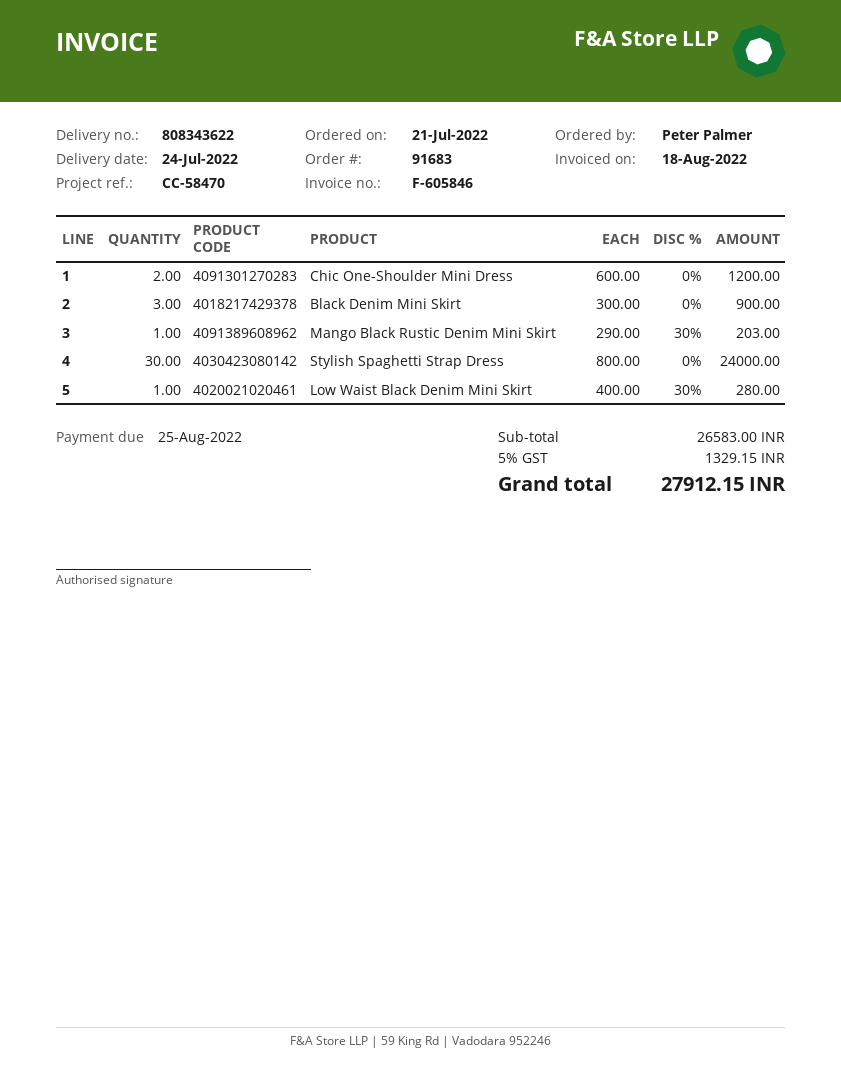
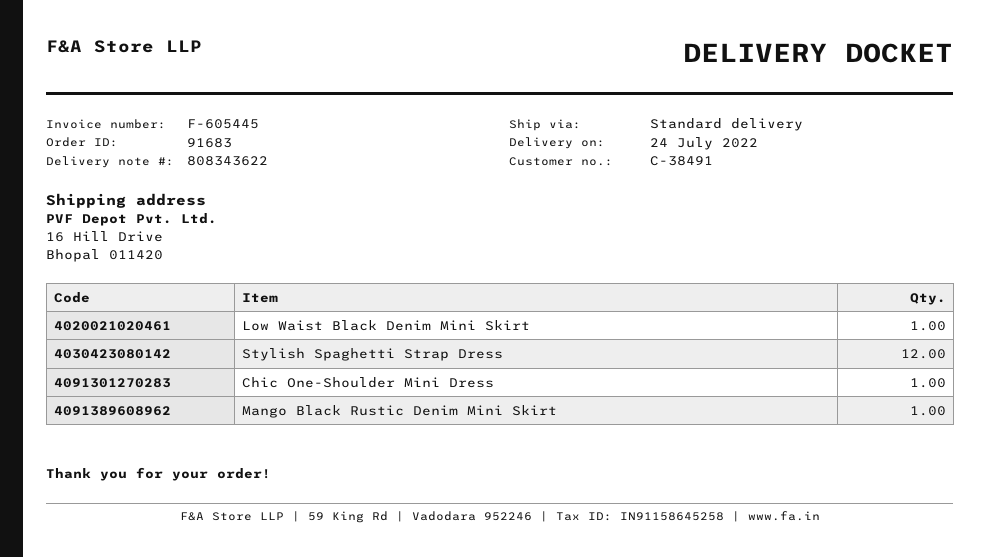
invoice number: F-605846 -> F-605445
Chic One-Shoulder Mini Dress: 2 -> 1
Black Denim Mini Skirt: 3 -> none
Stylish Spaghetti Strap Dress: 30 -> 12

